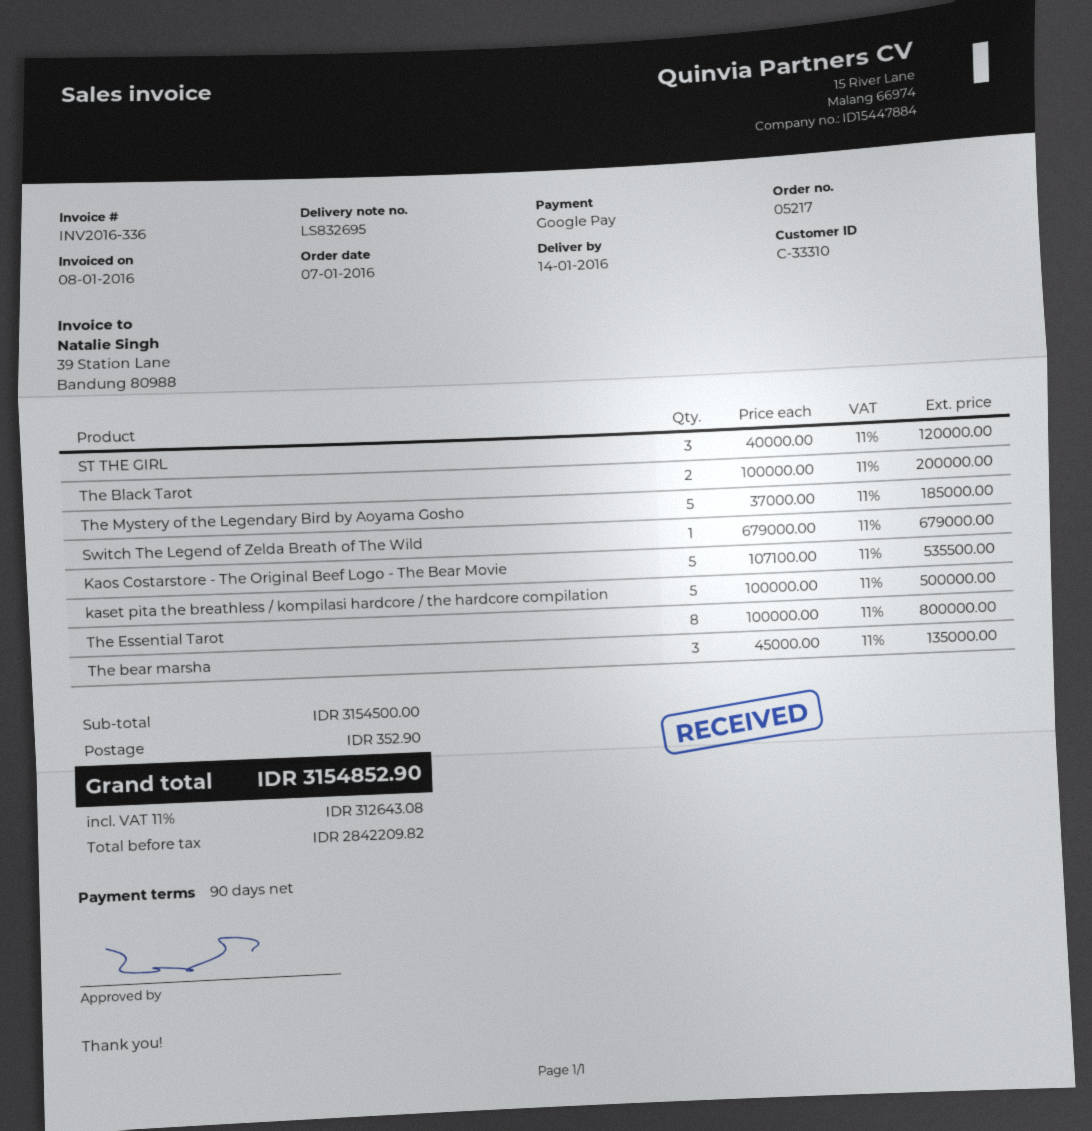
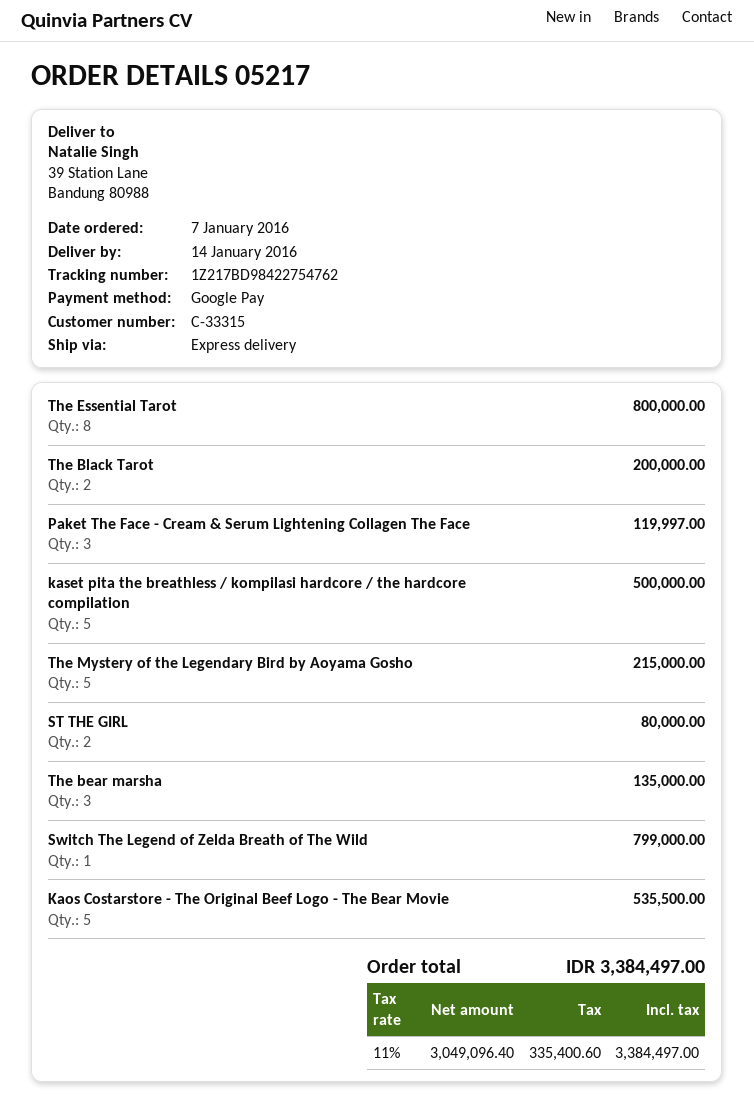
customer number: C-33310 -> C-33315
ST THE GIRL: 3 for 120000.00 -> 2 for 80000.00
The Mystery of the Legendary Bird by Aoyama Gosho: 5 for 185000.00 -> 5 for 215000.00
Switch The Legend of Zelda Breath of The Wild: 1 for 679000.00 -> 1 for 799000.00
Paket The Face - Cream & Serum Lightening Collagen The Face: none -> 3 for 119997.00
shipping: 352.90 -> none
net: 2842209.82 -> 3049096.40
tax: 11% = 312643.08 -> 11% = 335400.60
total: 3154852.90 -> 3384497.00

